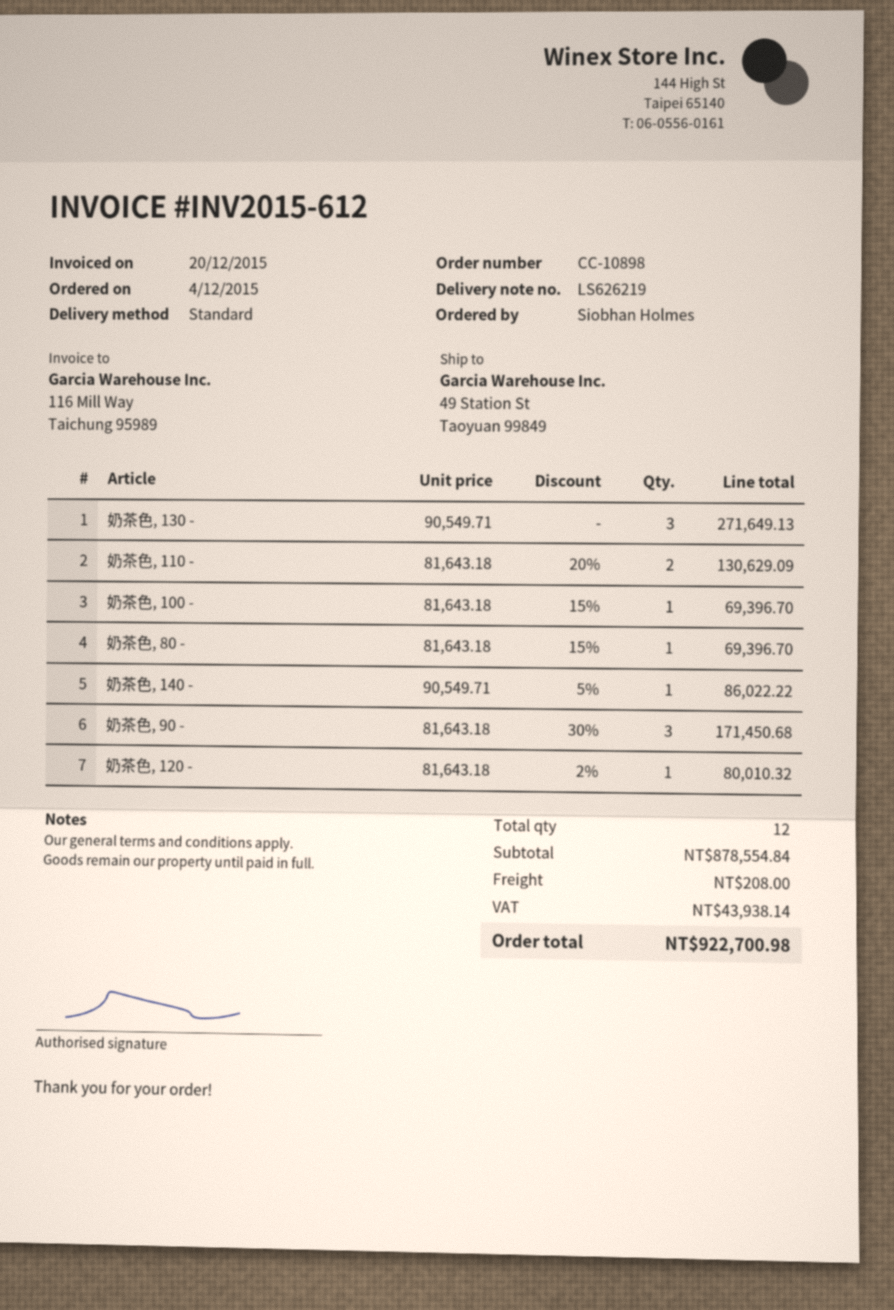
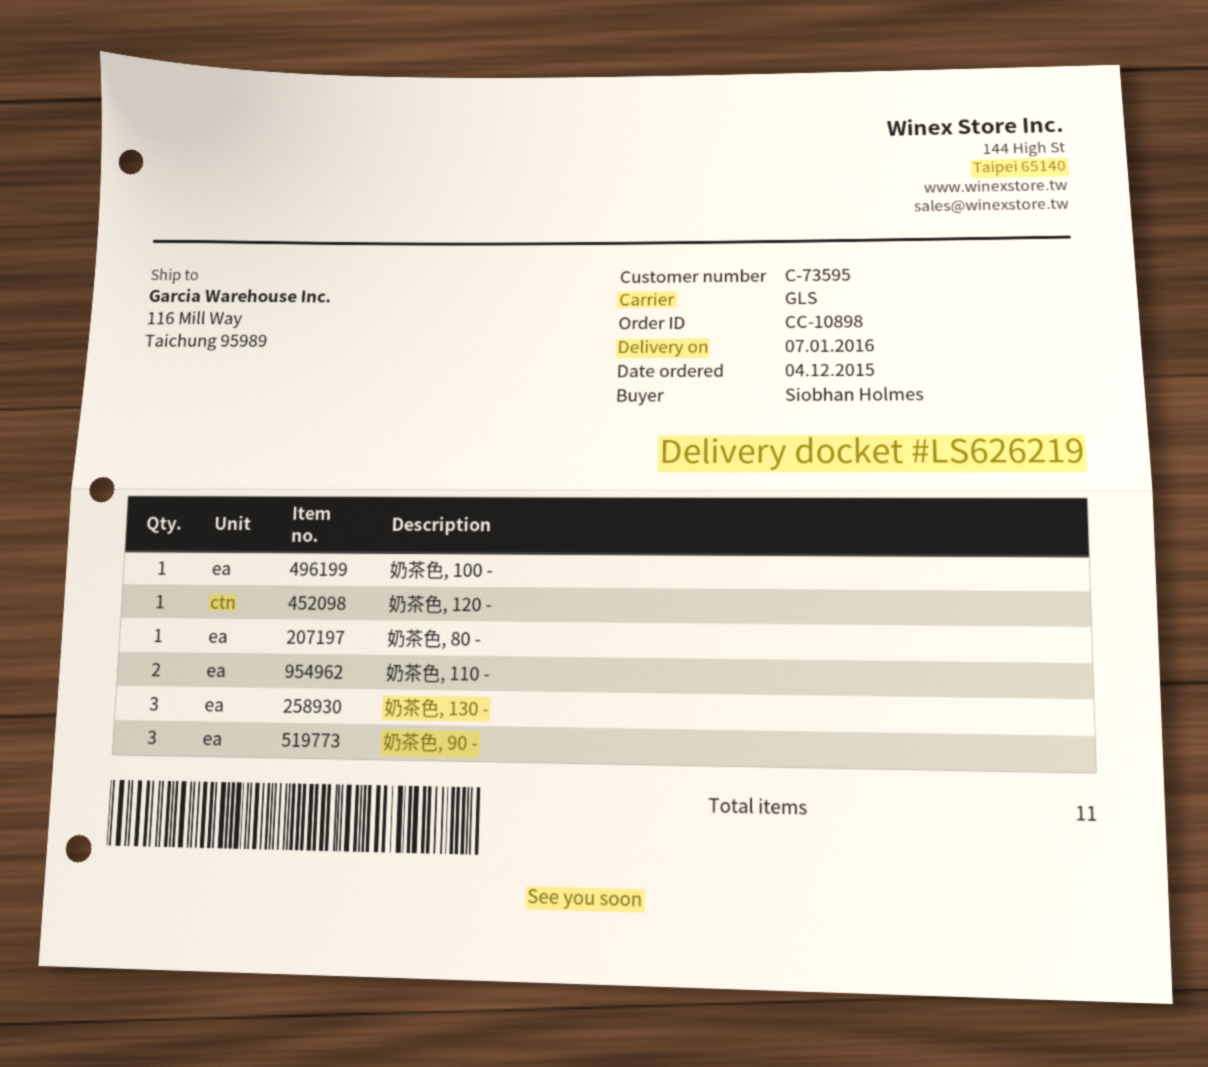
shipping method: standard -> GLS
ship to: 49 Station St, Taoyuan 99849 -> 116 Mill Way, Taichung 95989
奶茶色, 140 -: 1 -> none
total quantity: 12 -> 11

